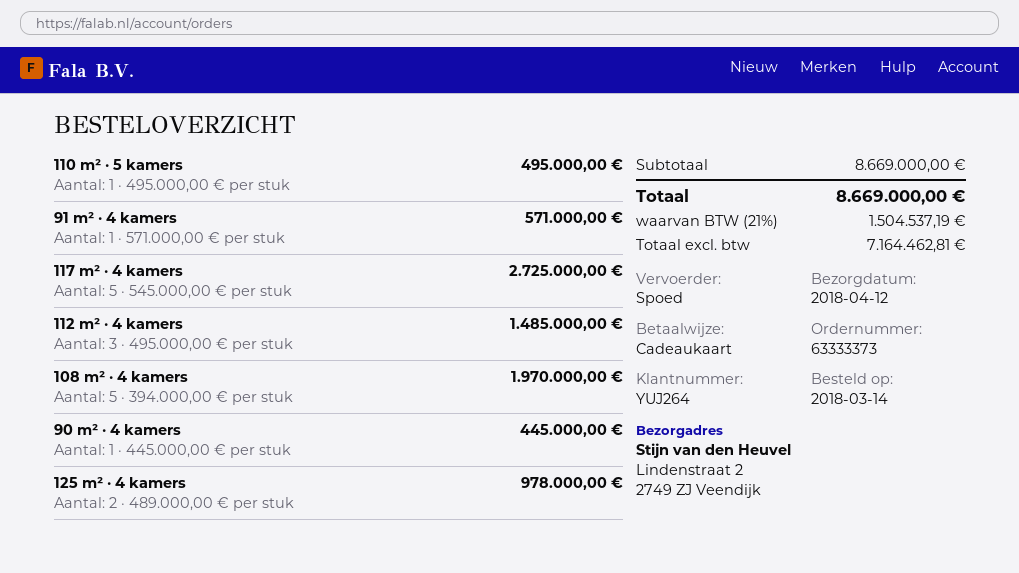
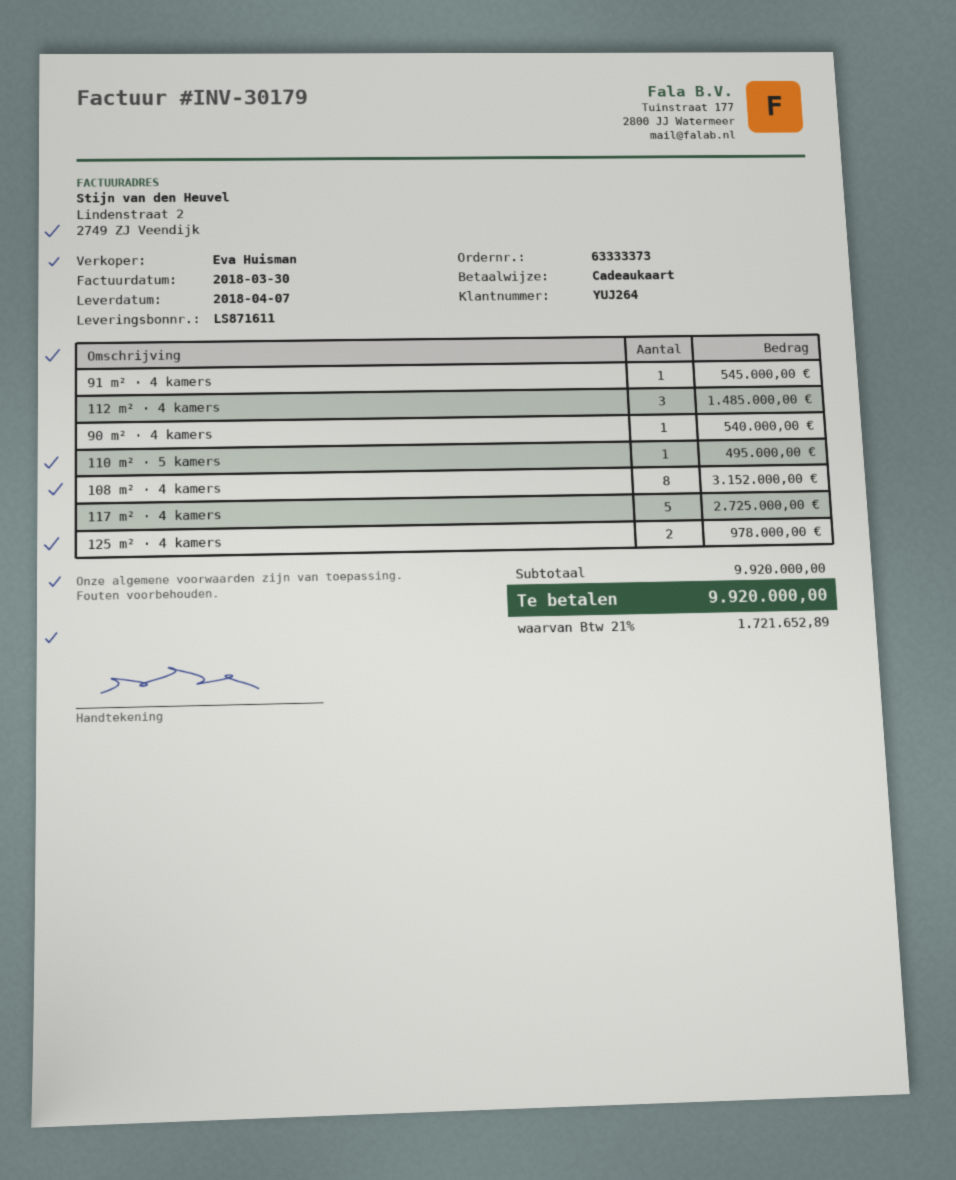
delivery date: 2018-04-12 -> 2018-04-07
91 m² · 4 kamers: 1 for 571000.00 -> 1 for 545000.00
108 m² · 4 kamers: 5 for 1970000.00 -> 8 for 3152000.00
90 m² · 4 kamers: 1 for 445000.00 -> 1 for 540000.00
subtotal: 8669000.00 -> 9920000.00
tax: 21% = 1504537.19 -> 21% = 1721652.89
total: 8669000.00 -> 9920000.00

